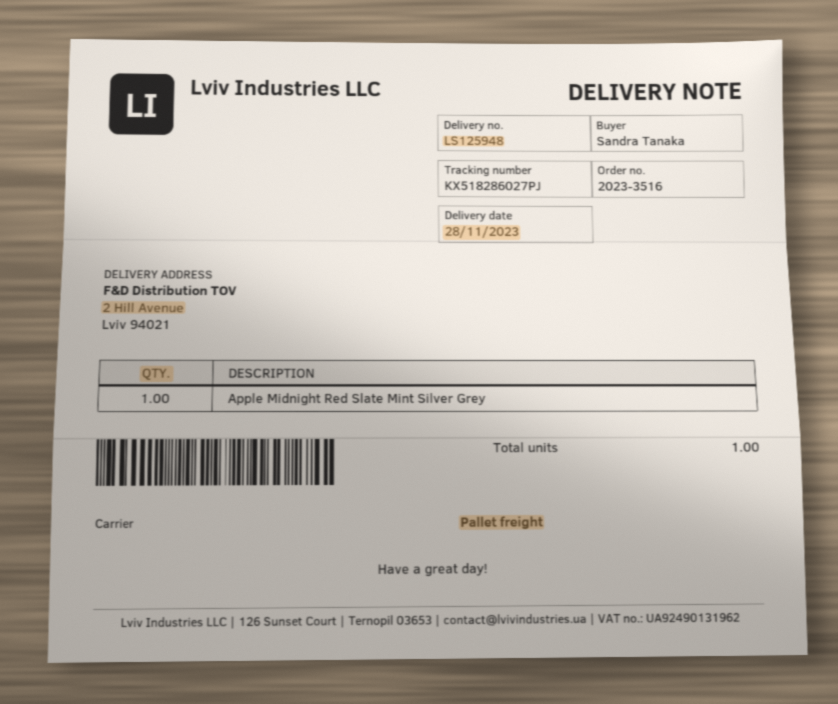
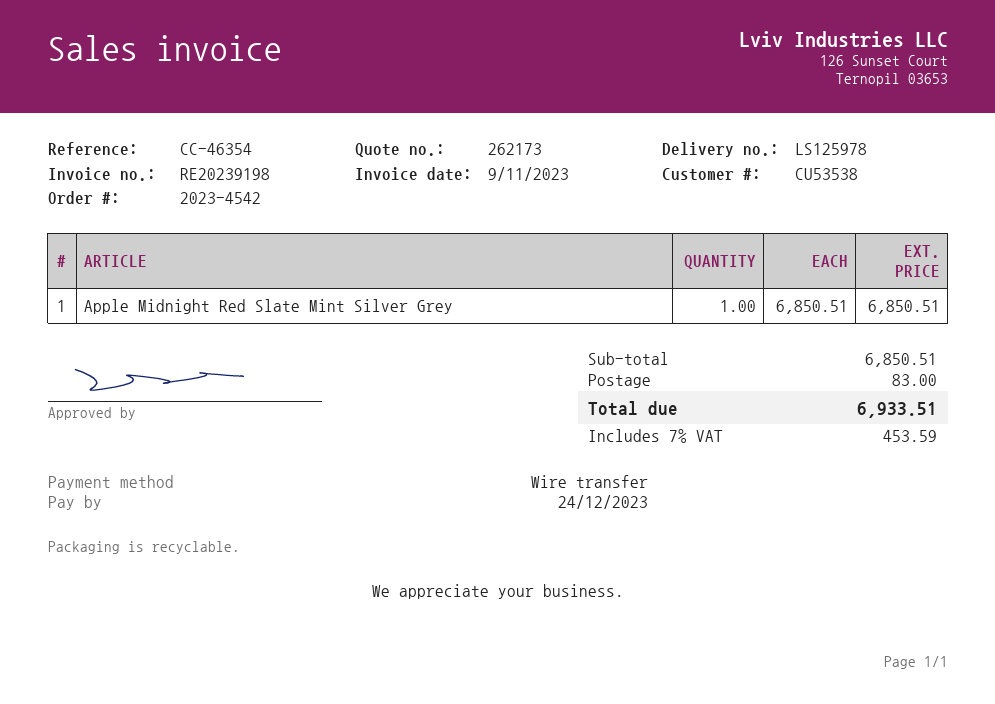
order number: 2023-3516 -> 2023-4542
delivery note number: LS125948 -> LS125978

